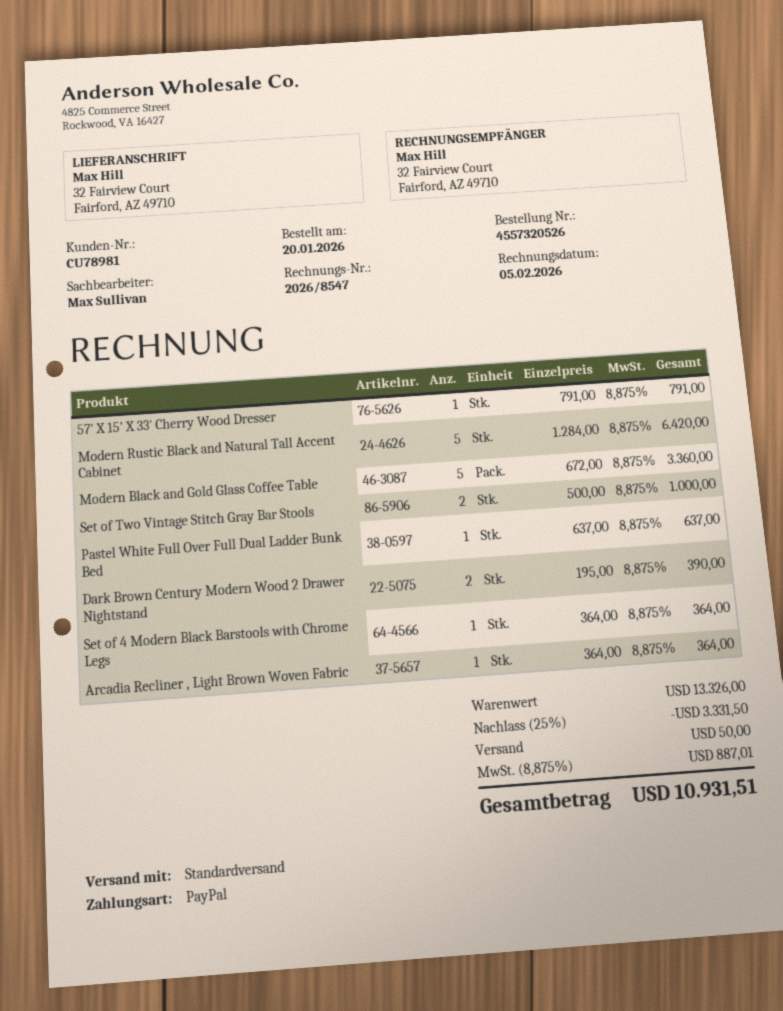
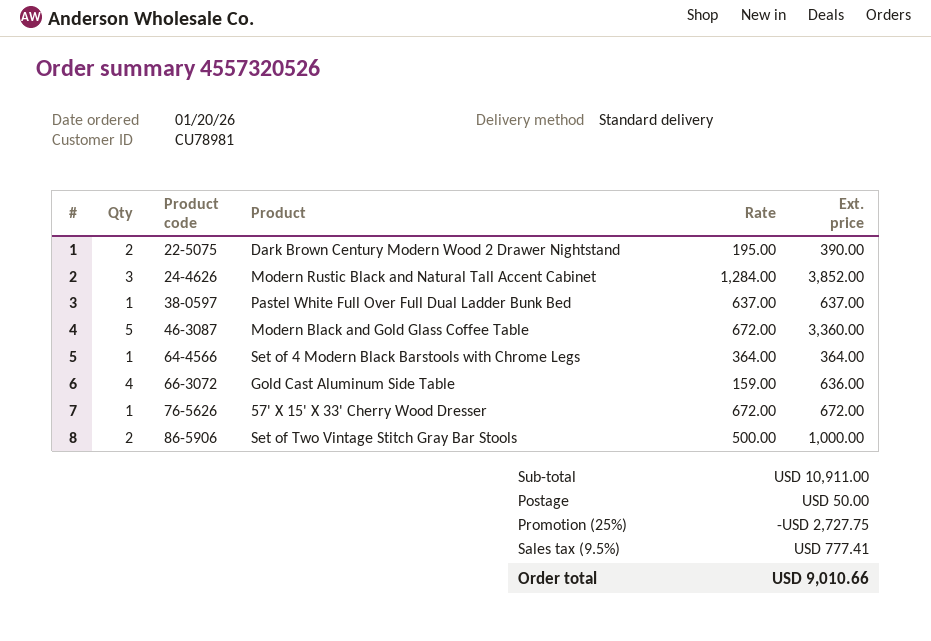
57' X 15' X 33' Cherry Wood Dresser: 1 x 791.00 = 791.00 -> 1 x 672.00 = 672.00
Modern Rustic Black and Natural Tall Accent Cabinet: 5 x 1284.00 = 6420.00 -> 3 x 1284.00 = 3852.00
Arcadia Recliner , Light Brown Woven Fabric: 1 x 364.00 = 364.00 -> none
Gold Cast Aluminum Side Table: none -> 4 x 159.00 = 636.00
subtotal: 13326.00 -> 10911.00
discount: 25% = 3331.50 -> 25% = 2727.75
tax: 8.875% = 887.01 -> 9.5% = 777.41
total: 10931.51 -> 9010.66

